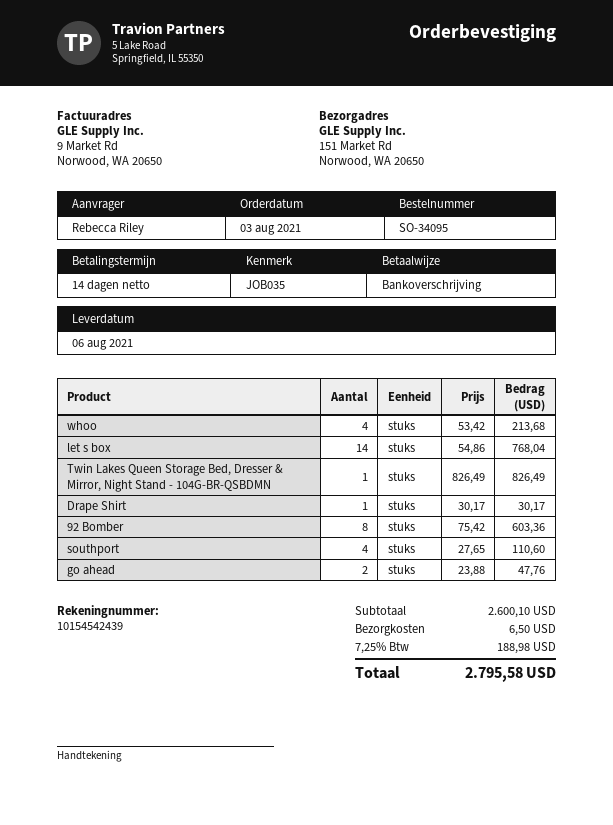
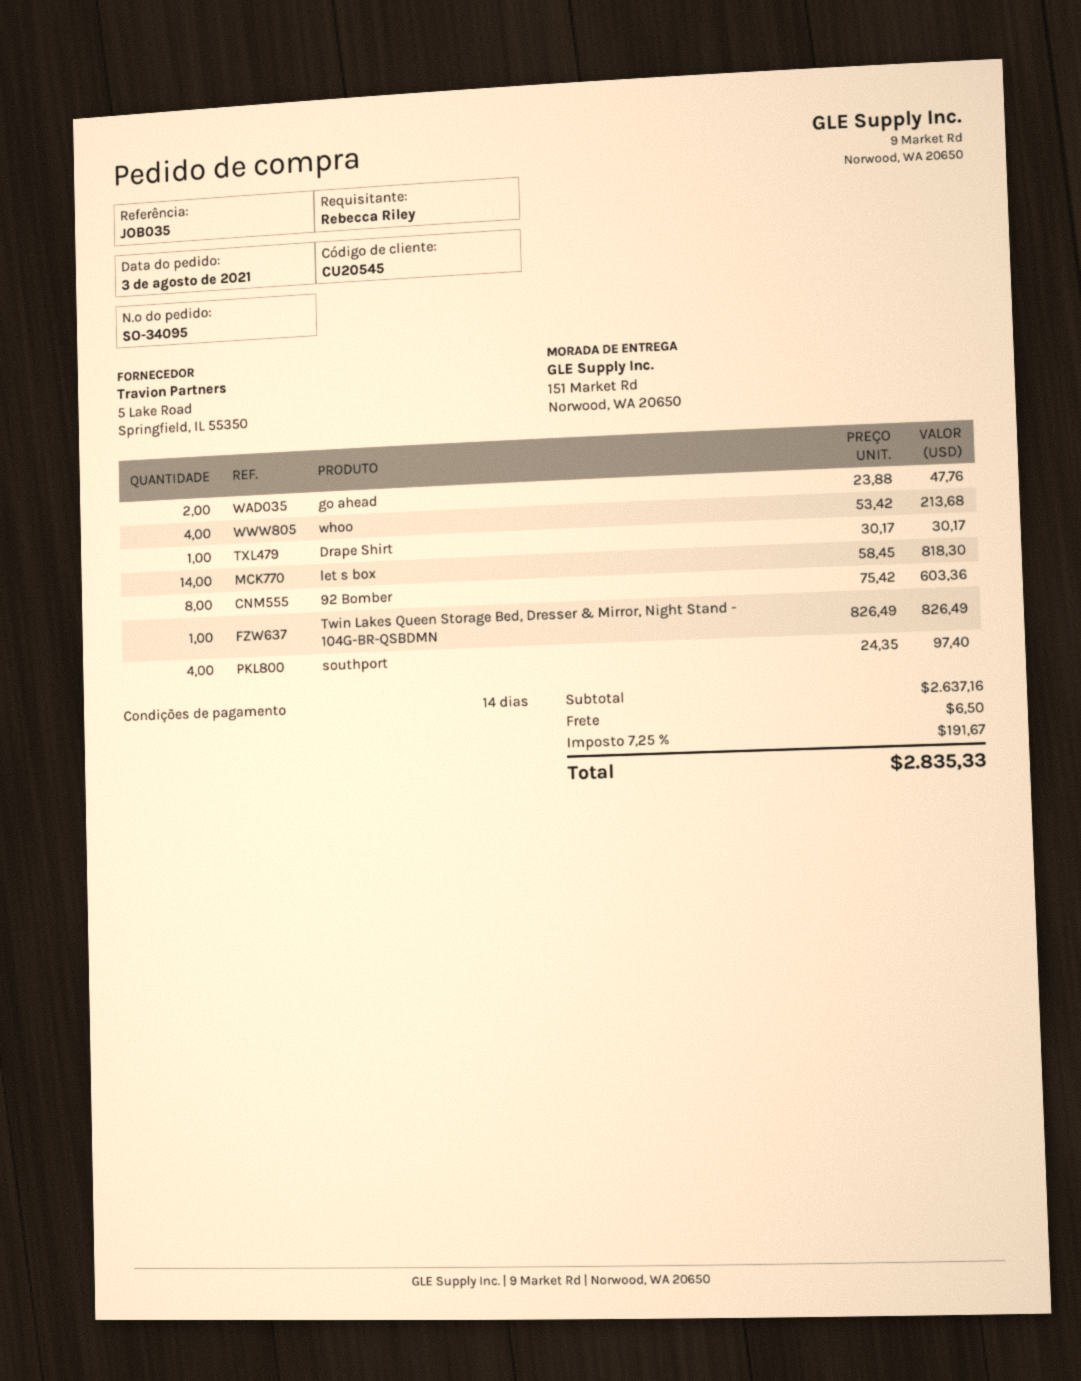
let s box: 14 x 54.86 = 768.04 -> 14 x 58.45 = 818.30
southport: 4 x 27.65 = 110.60 -> 4 x 24.35 = 97.40
subtotal: 2600.10 -> 2637.16
tax: 7.25% = 188.98 -> 7.25% = 191.67
total: 2795.58 -> 2835.33

